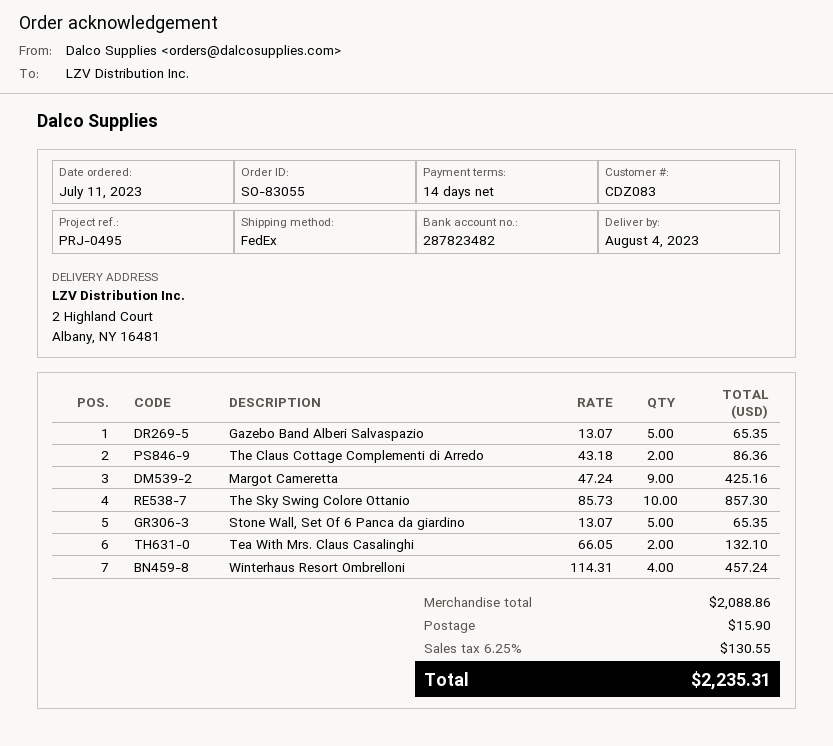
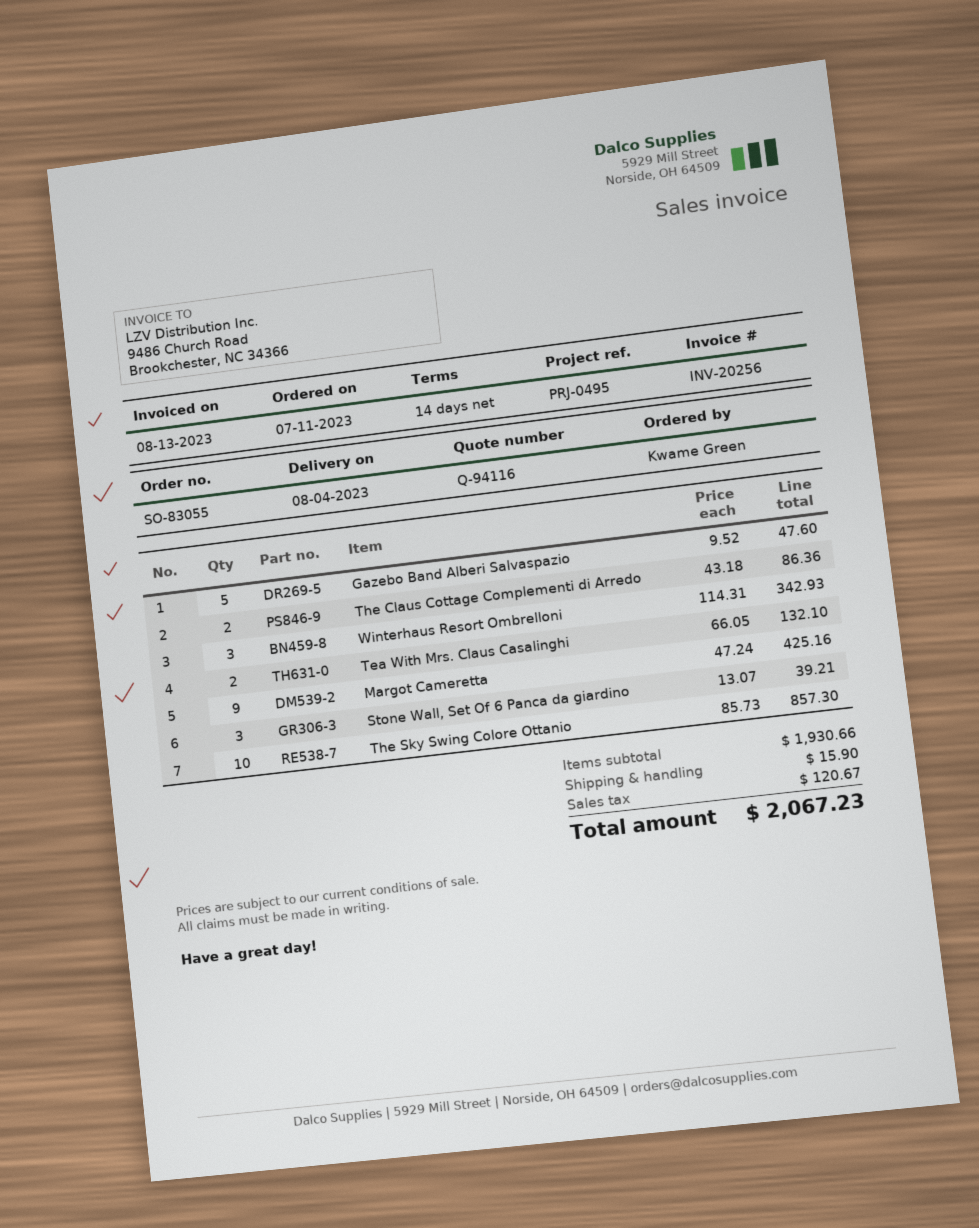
Gazebo Band Alberi Salvaspazio: 5 x 13.07 = 65.35 -> 5 x 9.52 = 47.60
Stone Wall, Set Of 6 Panca da giardino: 5 x 13.07 = 65.35 -> 3 x 13.07 = 39.21
Winterhaus Resort Ombrelloni: 4 x 114.31 = 457.24 -> 3 x 114.31 = 342.93
subtotal: 2088.86 -> 1930.66
tax: 130.55 -> 120.67
total: 2235.31 -> 2067.23

